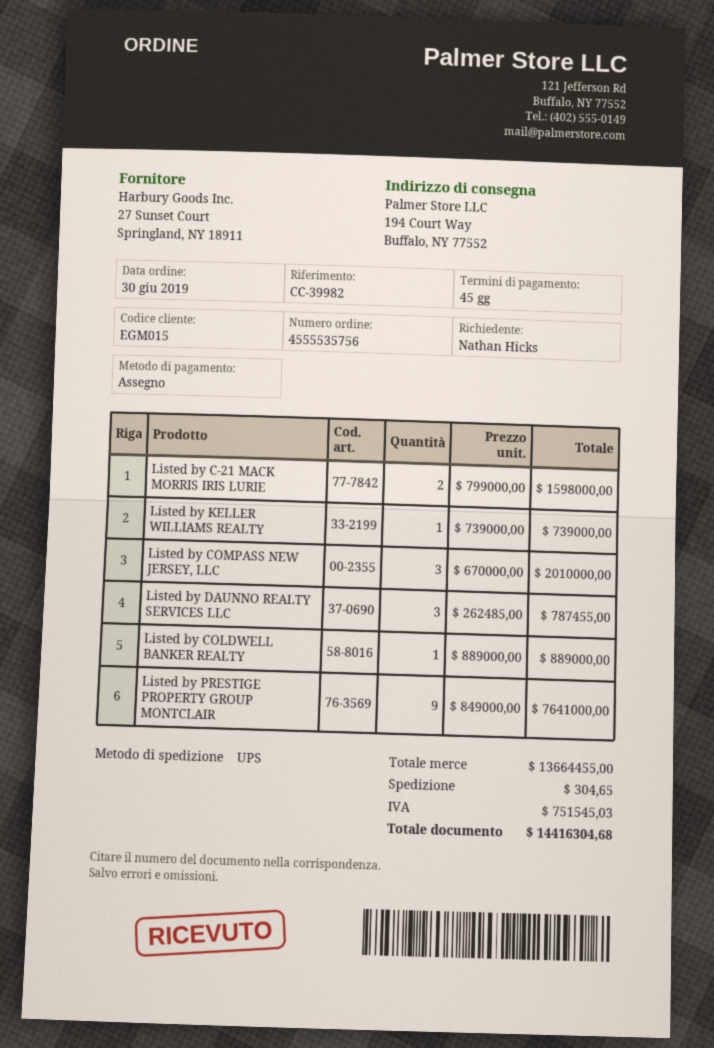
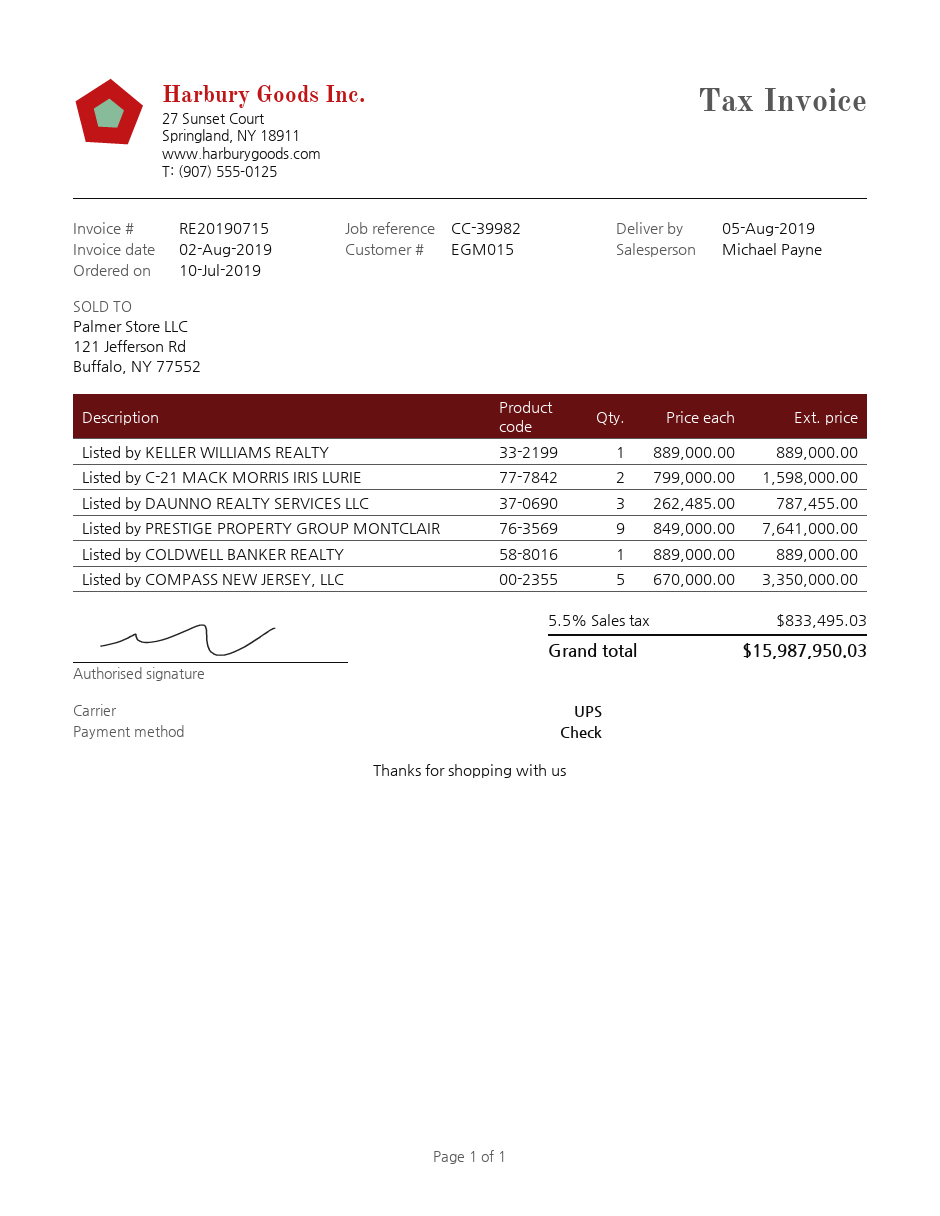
order date: 2019-06-30 -> 2019-07-10
Listed by KELLER WILLIAMS REALTY: 1 x 739000.00 = 739000.00 -> 1 x 889000.00 = 889000.00
Listed by COMPASS NEW JERSEY, LLC: 3 x 670000.00 = 2010000.00 -> 5 x 670000.00 = 3350000.00
shipping: 304.65 -> none
tax: 751545.03 -> 833495.03
total: 14416304.68 -> 15987950.03

